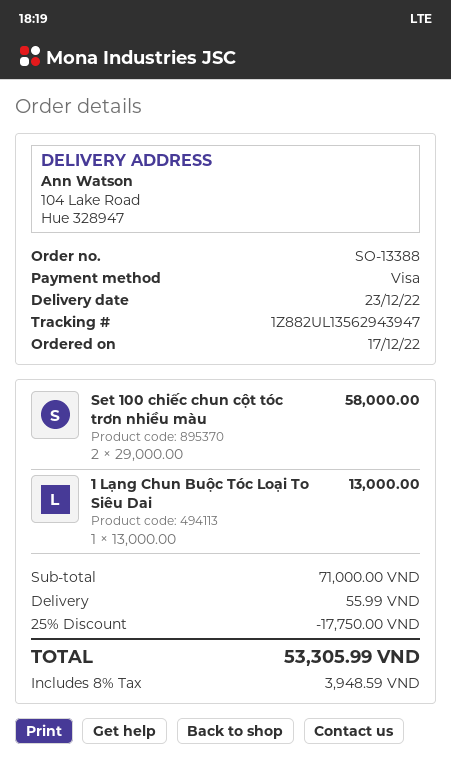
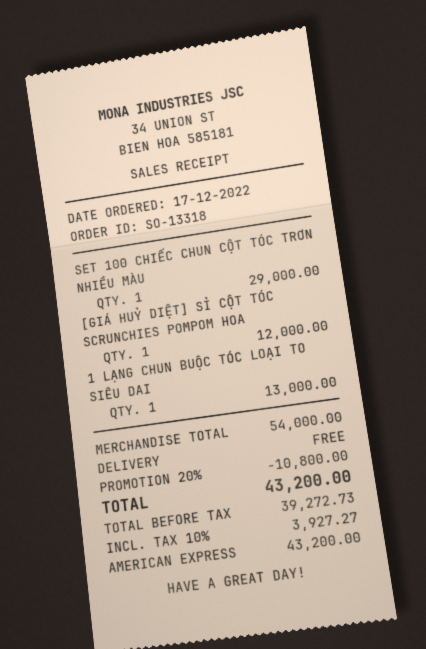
order number: SO-13388 -> SO-13318
payment method: Visa -> American Express
Set 100 chiếc chun cột tóc trơn nhiều màu: 2 for 58000.00 -> 1 for 29000.00
[GIÁ HUỶ DIỆT] SỈ CỘT TÓC SCRUNCHIES POMPOM HOA: none -> 1 for 12000.00
subtotal: 71000.00 -> 54000.00
discount: 25% = 17750.00 -> 20% = 10800.00
shipping: 55.99 -> 0.00
tax: 8% = 3948.59 -> 10% = 3927.27
total: 53305.99 -> 43200.00

